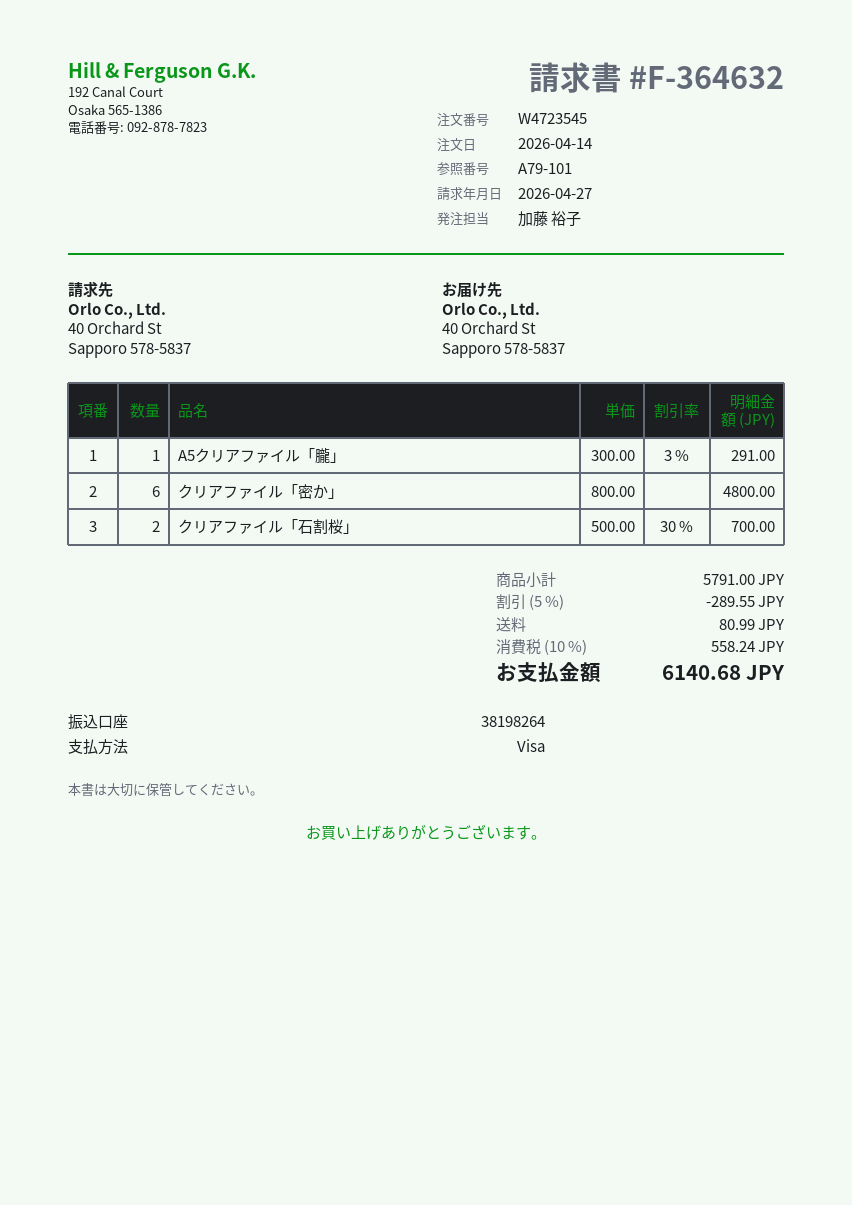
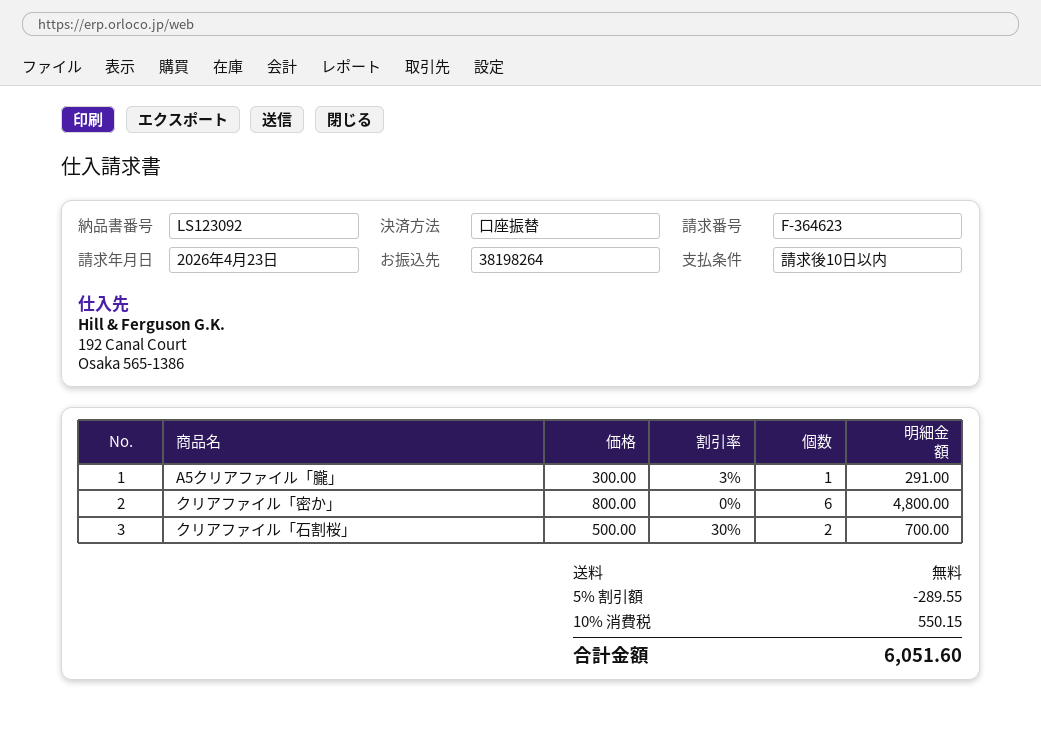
invoice number: F-364632 -> F-364623
invoice date: 2026-04-27 -> 2026-04-23
payment method: Visa -> direct debit
shipping: 80.99 -> 0.00
tax: 10% = 558.24 -> 10% = 550.15
total: 6140.68 -> 6051.60

